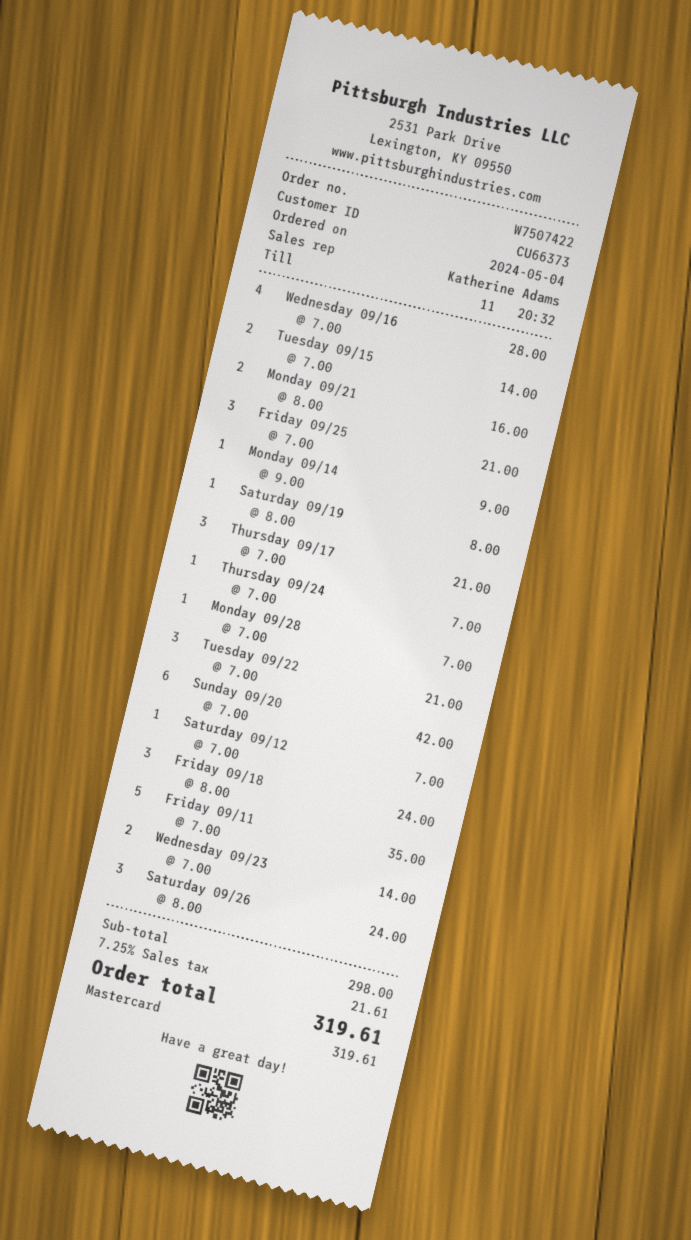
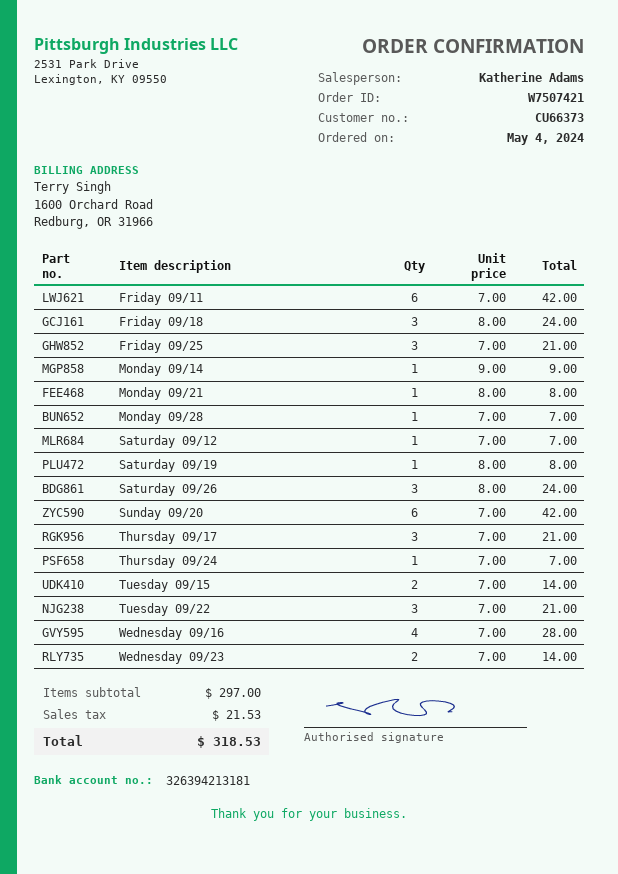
order number: W7507422 -> W7507421
Monday 09/21: 2 x 8.00 = 16.00 -> 1 x 8.00 = 8.00
Friday 09/11: 5 x 7.00 = 35.00 -> 6 x 7.00 = 42.00
subtotal: 298.00 -> 297.00
tax: 21.61 -> 21.53
total: 319.61 -> 318.53

